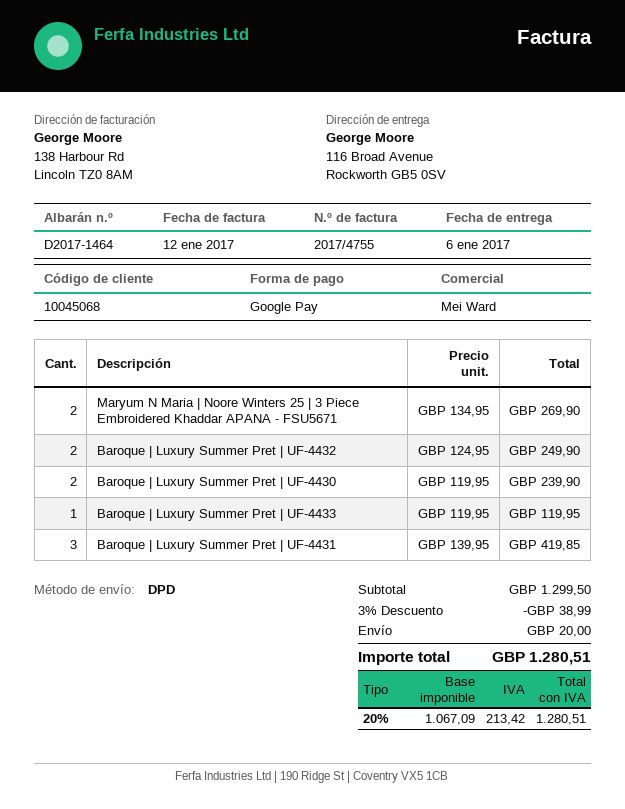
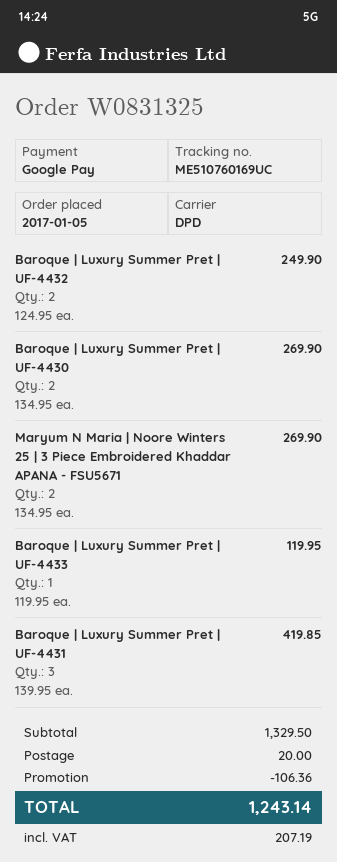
Baroque | Luxury Summer Pret | UF-4430: 2 x 119.95 = 239.90 -> 2 x 134.95 = 269.90
subtotal: 1299.50 -> 1329.50
discount: 38.99 -> 106.36
tax: 213.42 -> 207.19
total: 1280.51 -> 1243.14

